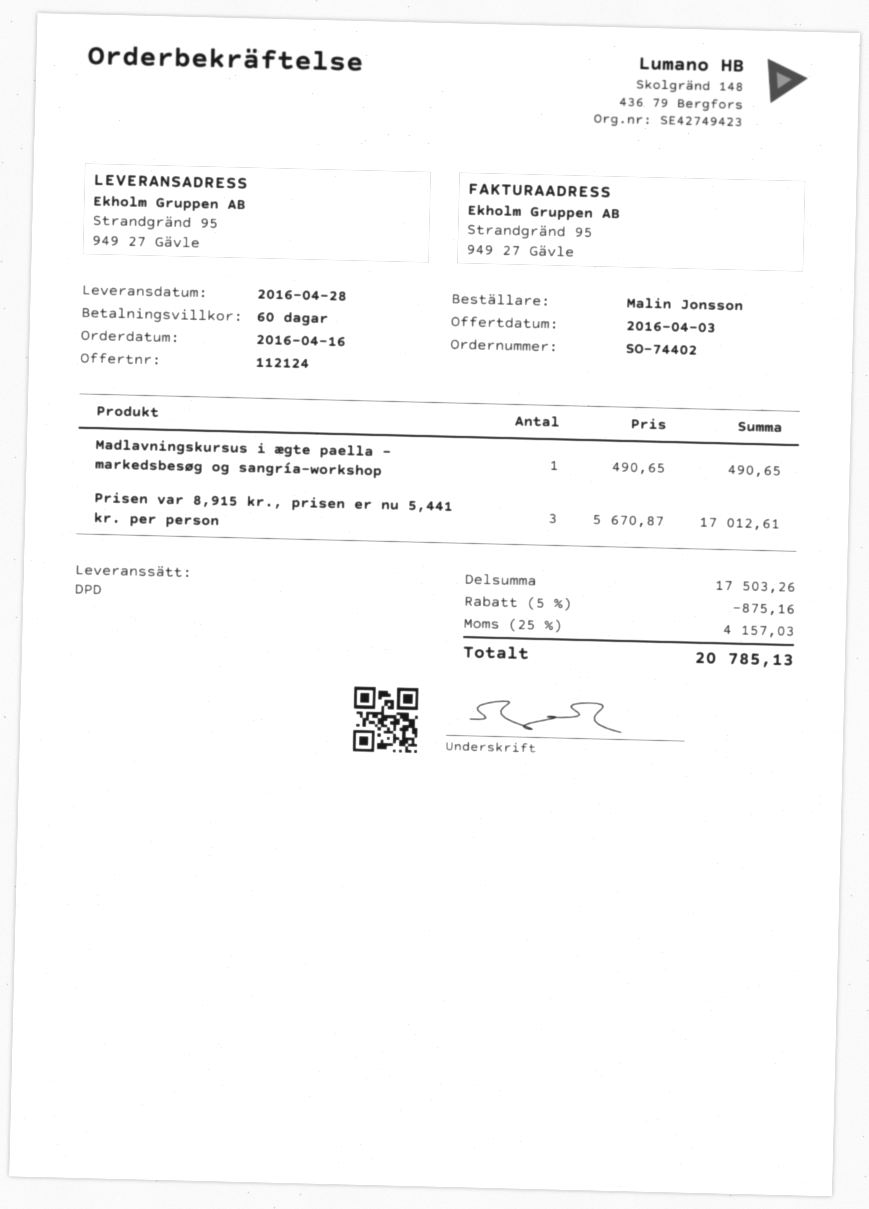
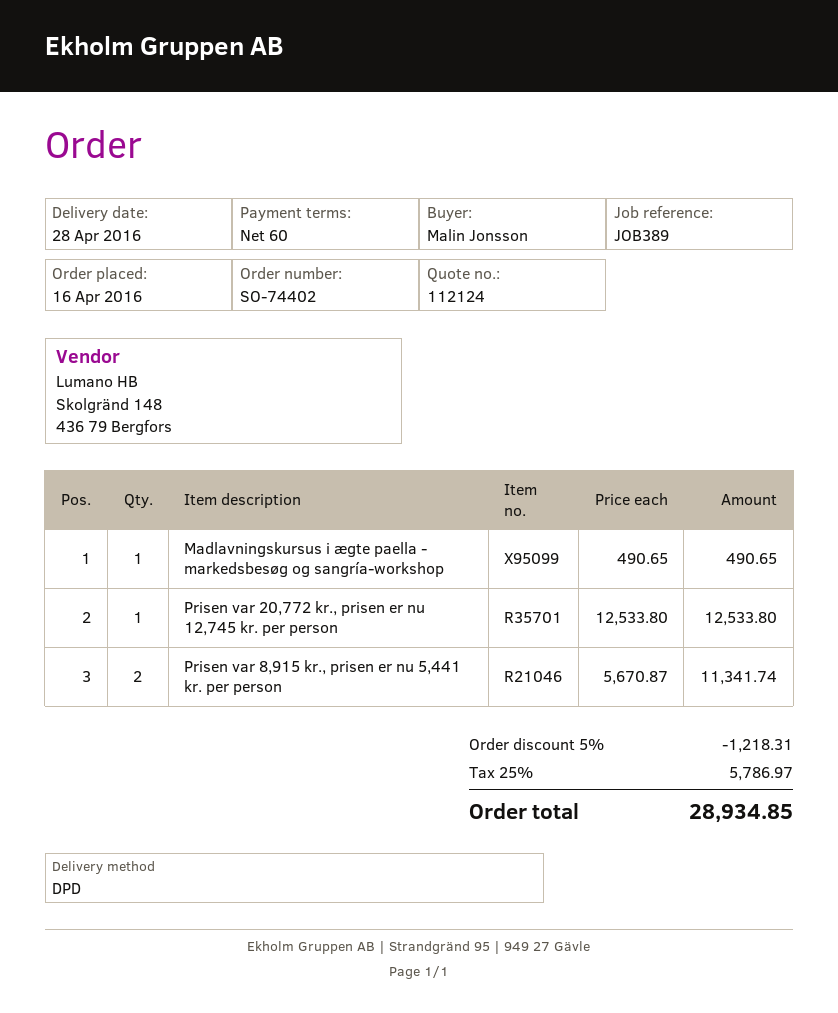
Prisen var 8,915 kr., prisen er nu 5,441 kr. per person: 3 x 5670.87 = 17012.61 -> 2 x 5670.87 = 11341.74
Prisen var 20,772 kr., prisen er nu 12,745 kr. per person: none -> 1 x 12533.80 = 12533.80
discount: 5% = 875.16 -> 5% = 1218.31
tax: 25% = 4157.03 -> 25% = 5786.97
total: 20785.13 -> 28934.85

